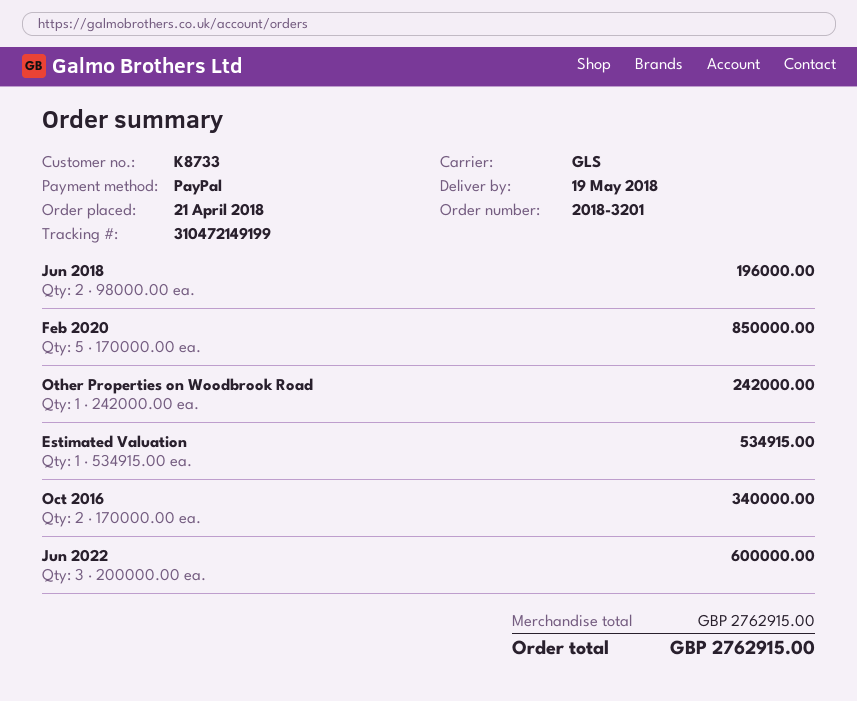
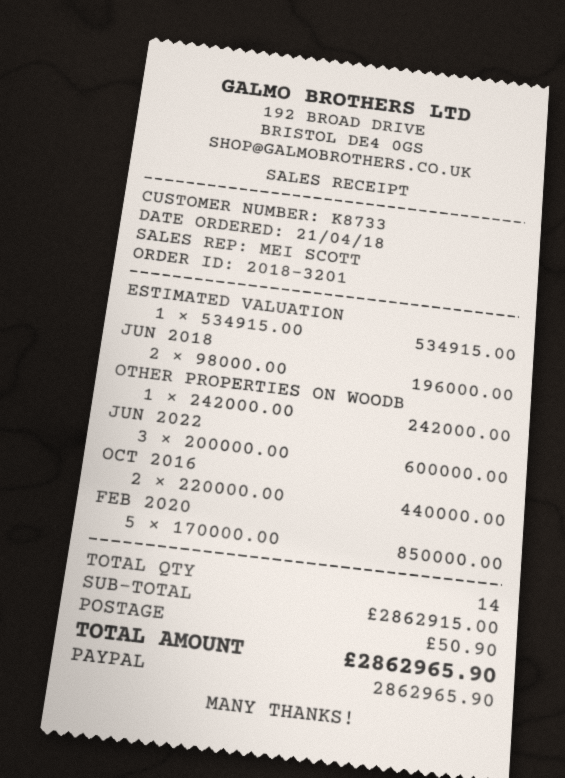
Oct 2016: 2 x 170000.00 = 340000.00 -> 2 x 220000.00 = 440000.00
subtotal: 2762915.00 -> 2862915.00
shipping: none -> 50.90
total: 2762915.00 -> 2862965.90

